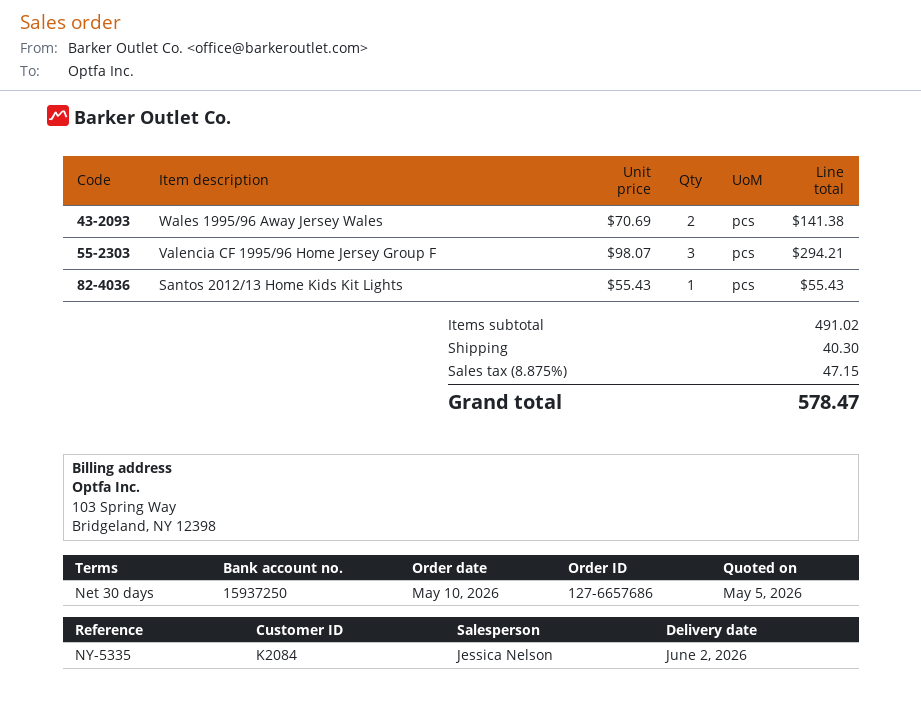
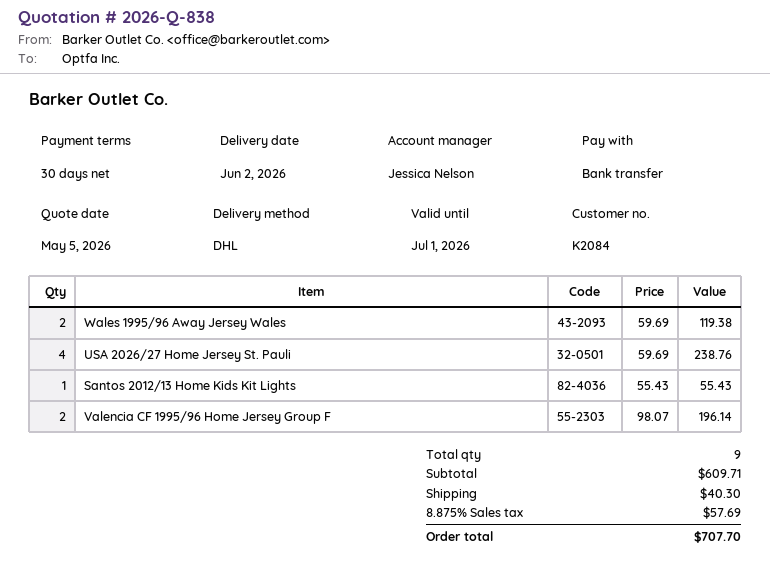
Wales 1995/96 Away Jersey Wales: 2 x 70.69 = 141.38 -> 2 x 59.69 = 119.38
Valencia CF 1995/96 Home Jersey Group F: 3 x 98.07 = 294.21 -> 2 x 98.07 = 196.14
USA 2026/27 Home Jersey St. Pauli: none -> 4 x 59.69 = 238.76
subtotal: 491.02 -> 609.71
tax: 8.875% = 47.15 -> 8.875% = 57.69
total: 578.47 -> 707.70

